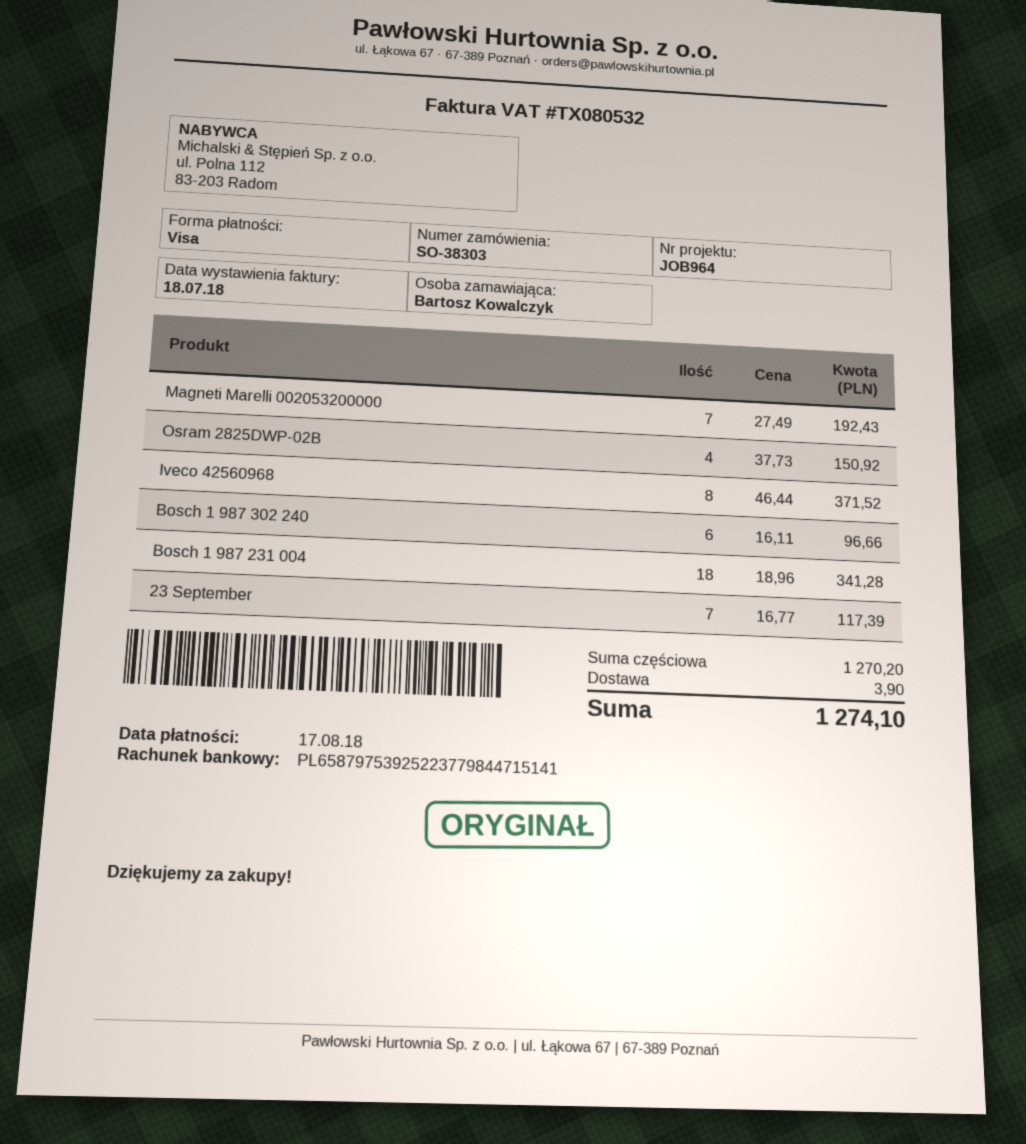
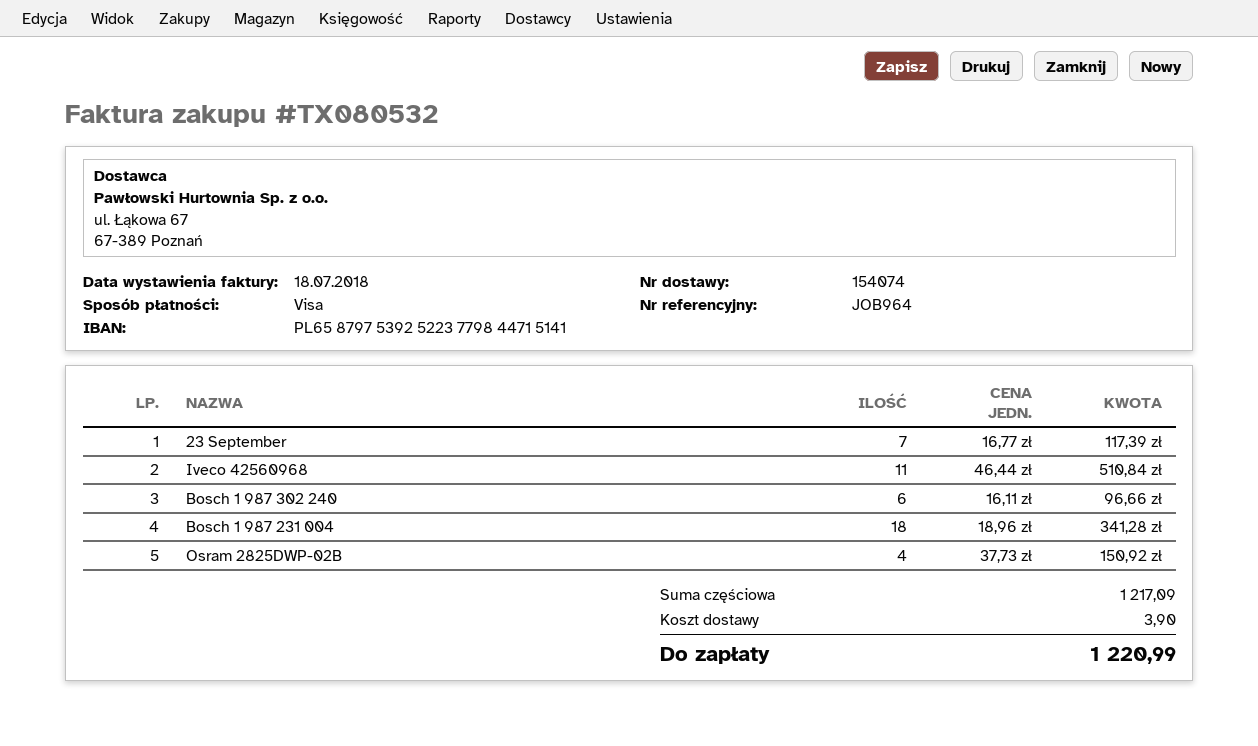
Magneti Marelli 002053200000: 7 x 27.49 = 192.43 -> none
Iveco 42560968: 8 x 46.44 = 371.52 -> 11 x 46.44 = 510.84
subtotal: 1270.20 -> 1217.09
total: 1274.10 -> 1220.99

